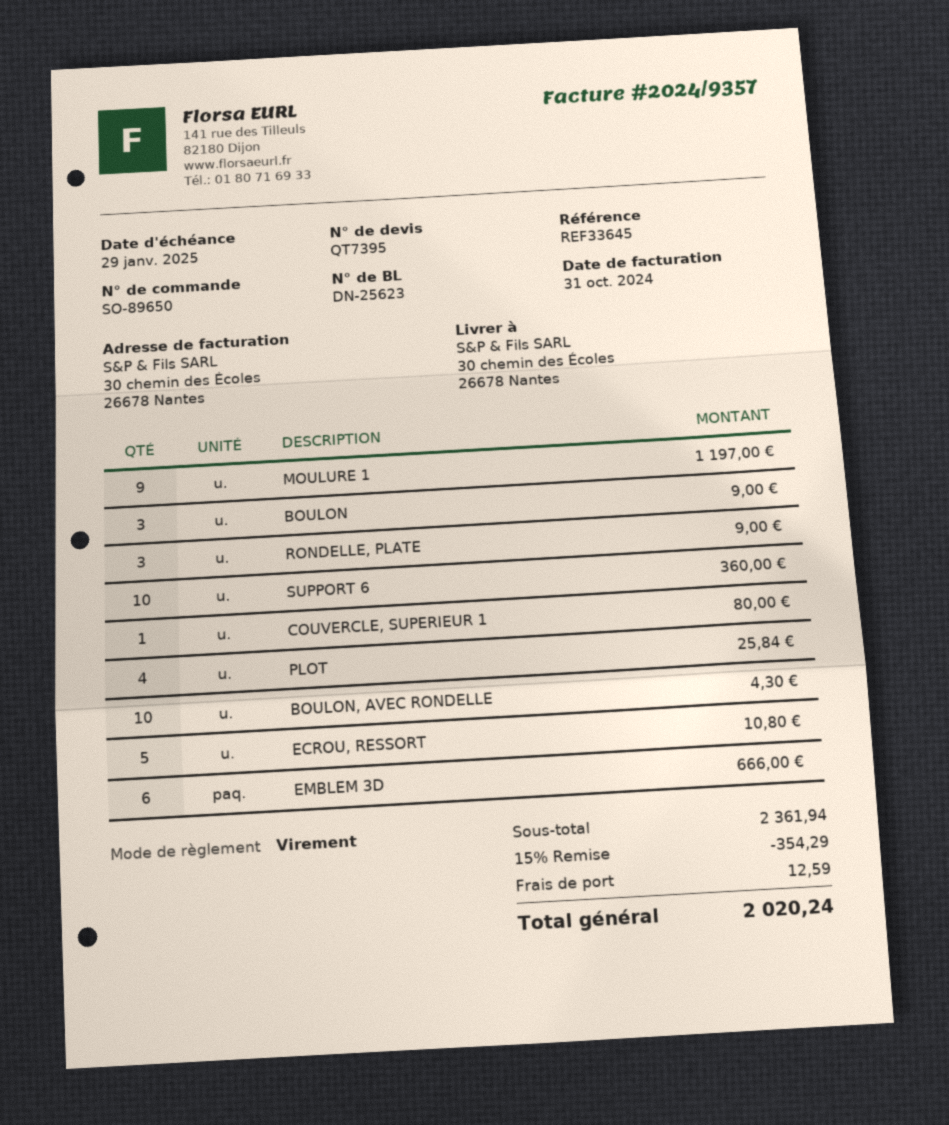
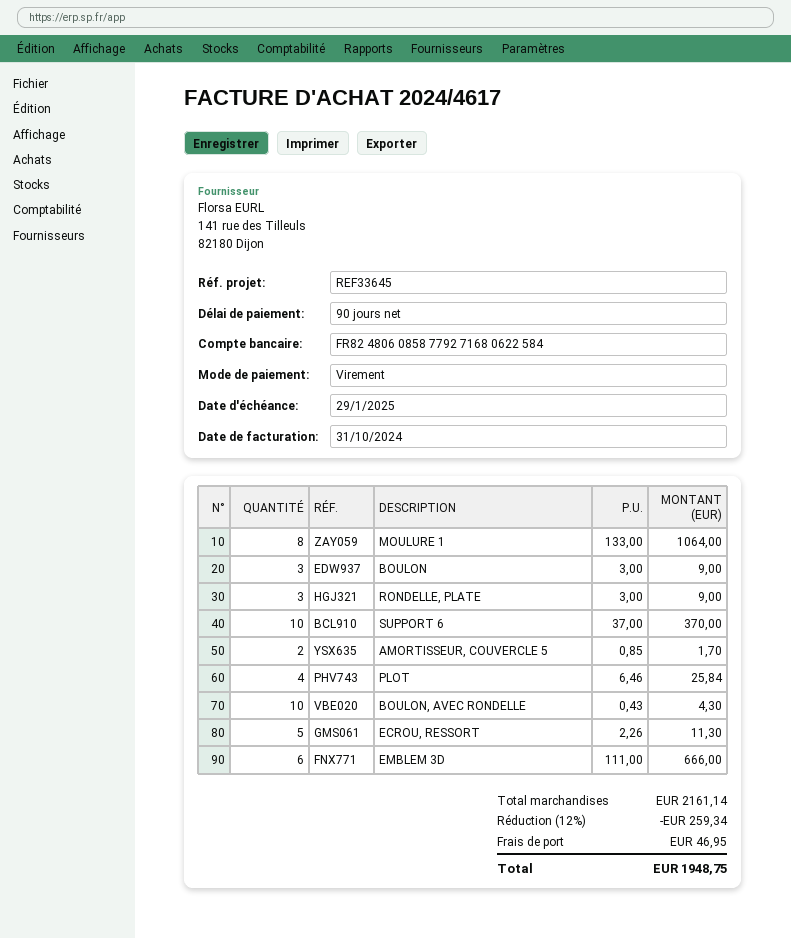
invoice number: 2024/9357 -> 2024/4617
MOULURE 1: 9 for 1197.00 -> 8 for 1064.00
SUPPORT 6: 10 for 360.00 -> 10 for 370.00
COUVERCLE, SUPERIEUR 1: 1 for 80.00 -> none
ECROU, RESSORT: 5 for 10.80 -> 5 for 11.30
AMORTISSEUR, COUVERCLE 5: none -> 2 for 1.70
subtotal: 2361.94 -> 2161.14
discount: 15% = 354.29 -> 12% = 259.34
shipping: 12.59 -> 46.95
total: 2020.24 -> 1948.75

